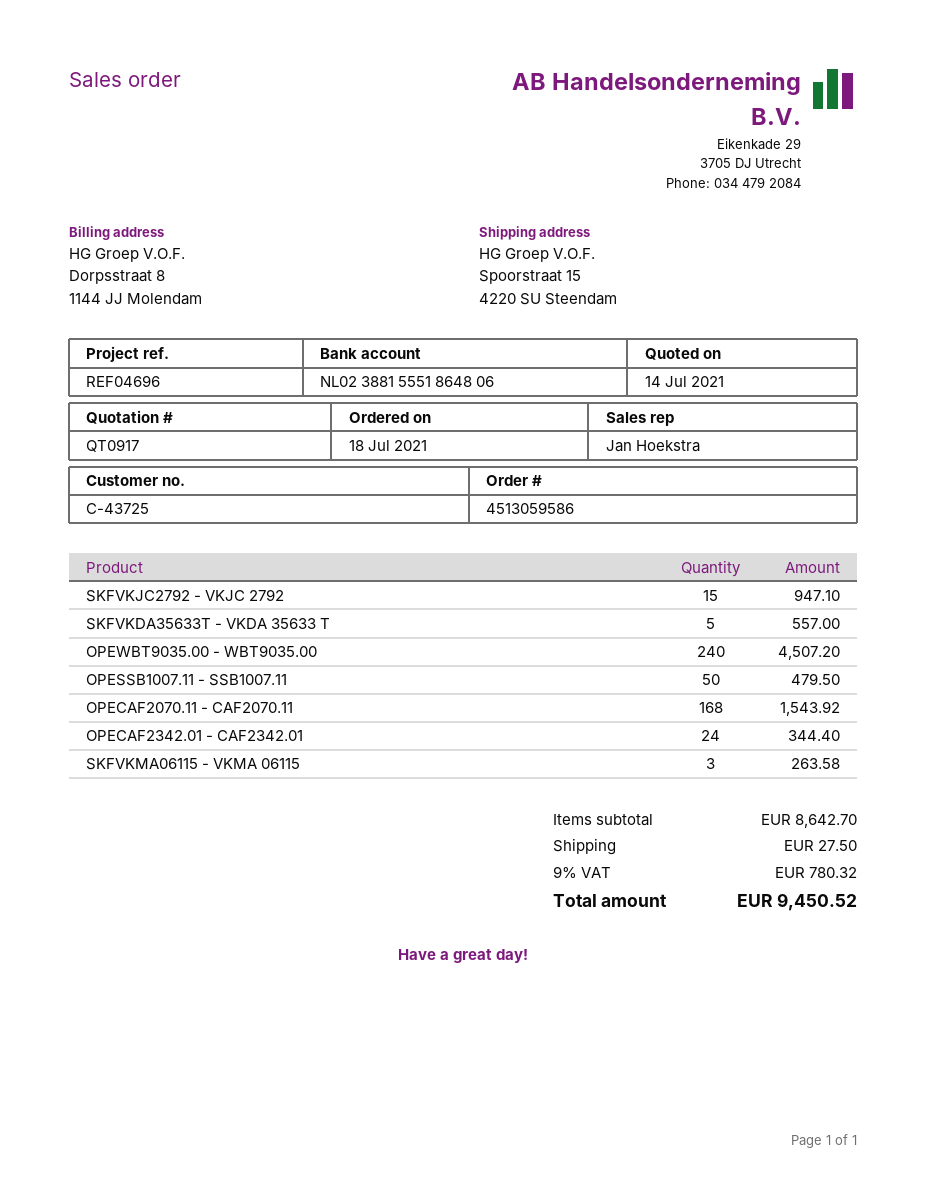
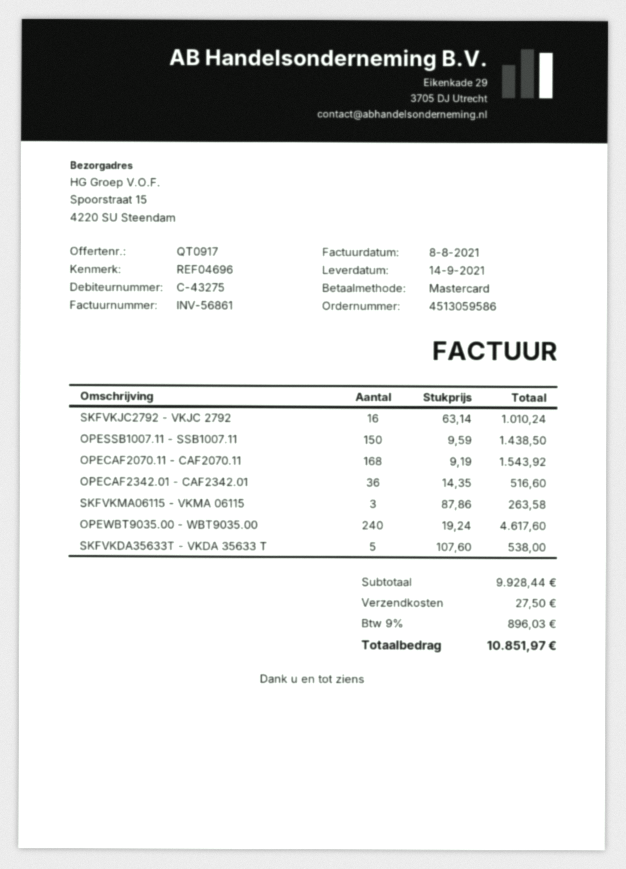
customer number: C-43725 -> C-43275
SKFVKJC2792 - VKJC 2792: 15 for 947.10 -> 16 for 1010.24
SKFVKDA35633T - VKDA 35633 T: 5 for 557.00 -> 5 for 538.00
OPEWBT9035.00 - WBT9035.00: 240 for 4507.20 -> 240 for 4617.60
OPESSB1007.11 - SSB1007.11: 50 for 479.50 -> 150 for 1438.50
OPECAF2342.01 - CAF2342.01: 24 for 344.40 -> 36 for 516.60
subtotal: 8642.70 -> 9928.44
tax: 9% = 780.32 -> 9% = 896.03
total: 9450.52 -> 10851.97

